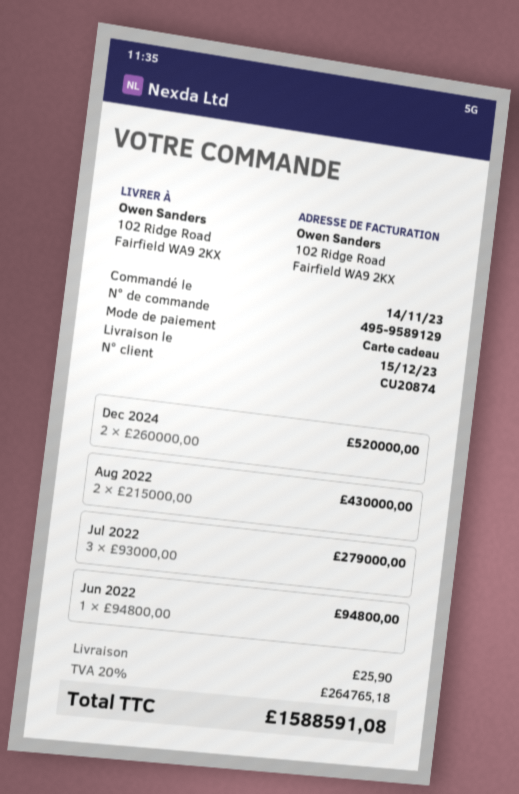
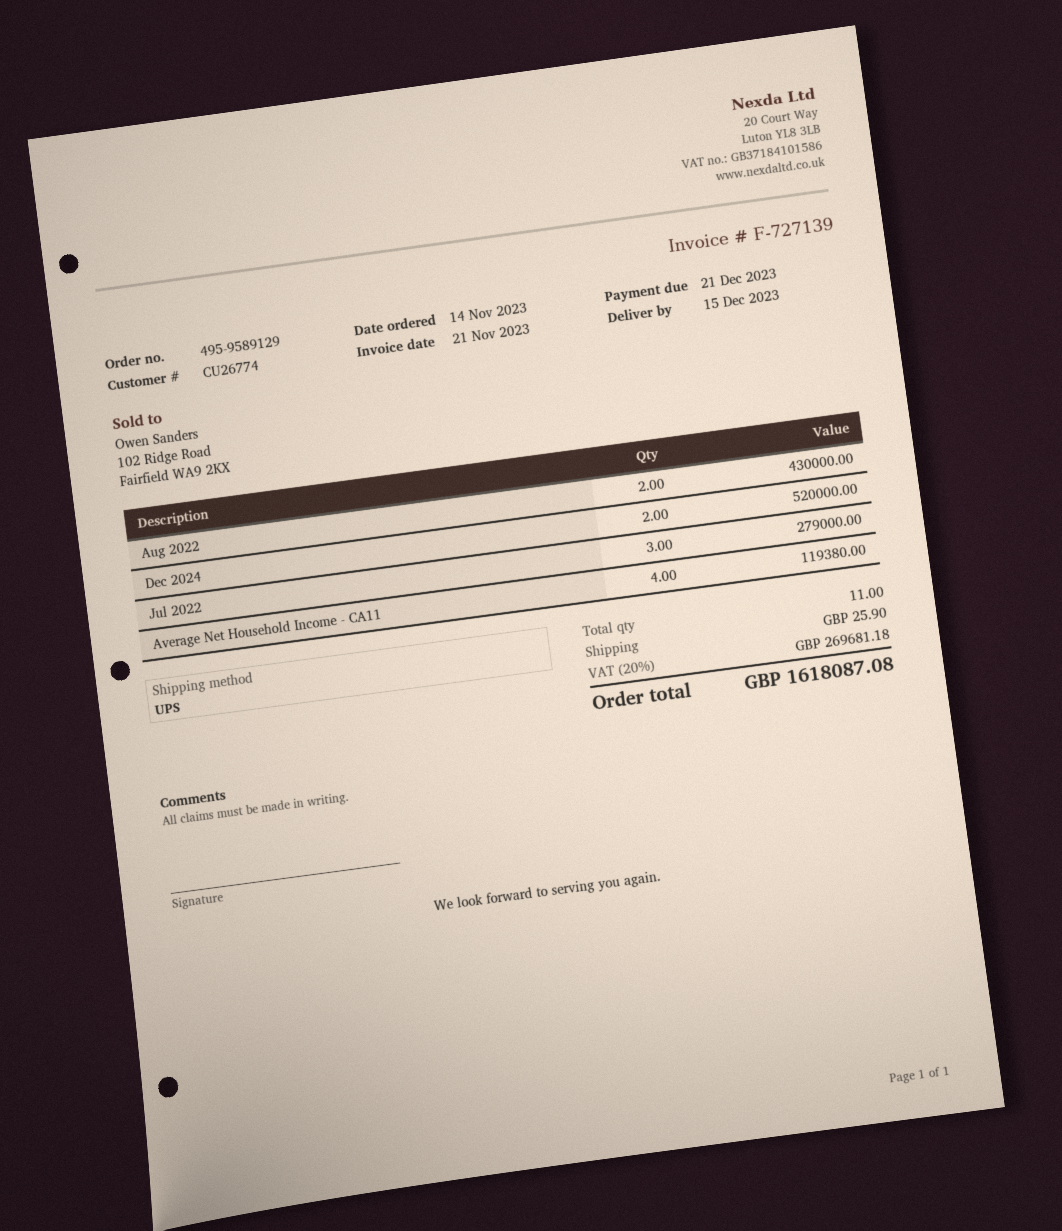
customer number: CU20874 -> CU26774
Jun 2022: 1 for 94800.00 -> none
Average Net Household Income - CA11: none -> 4 for 119380.00
tax: 20% = 264765.18 -> 20% = 269681.18
total: 1588591.08 -> 1618087.08

